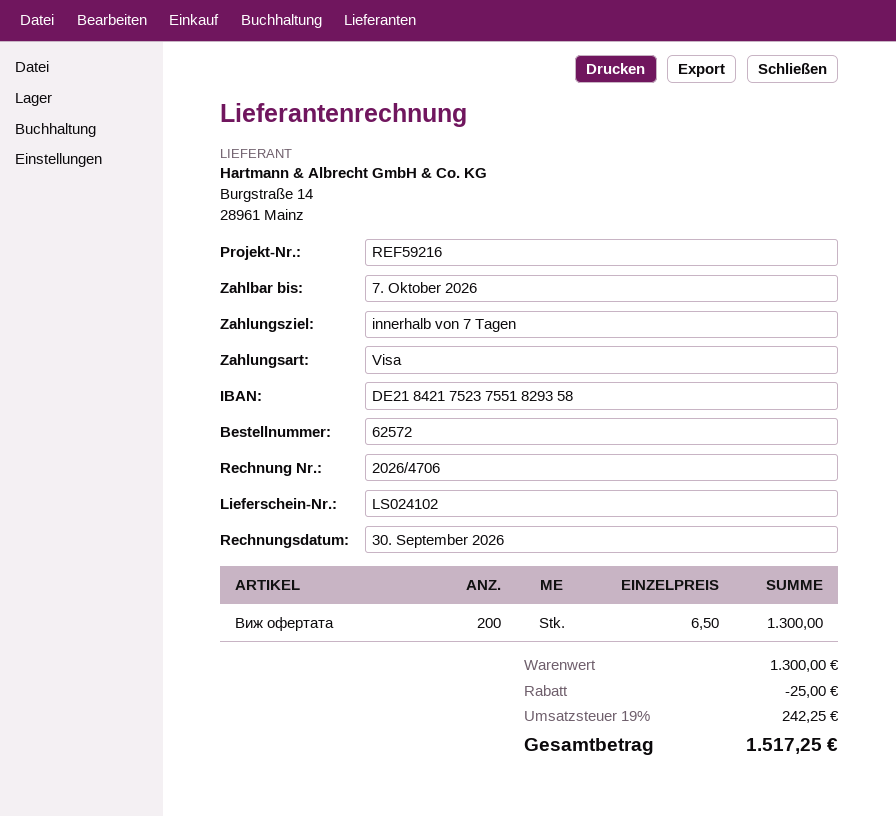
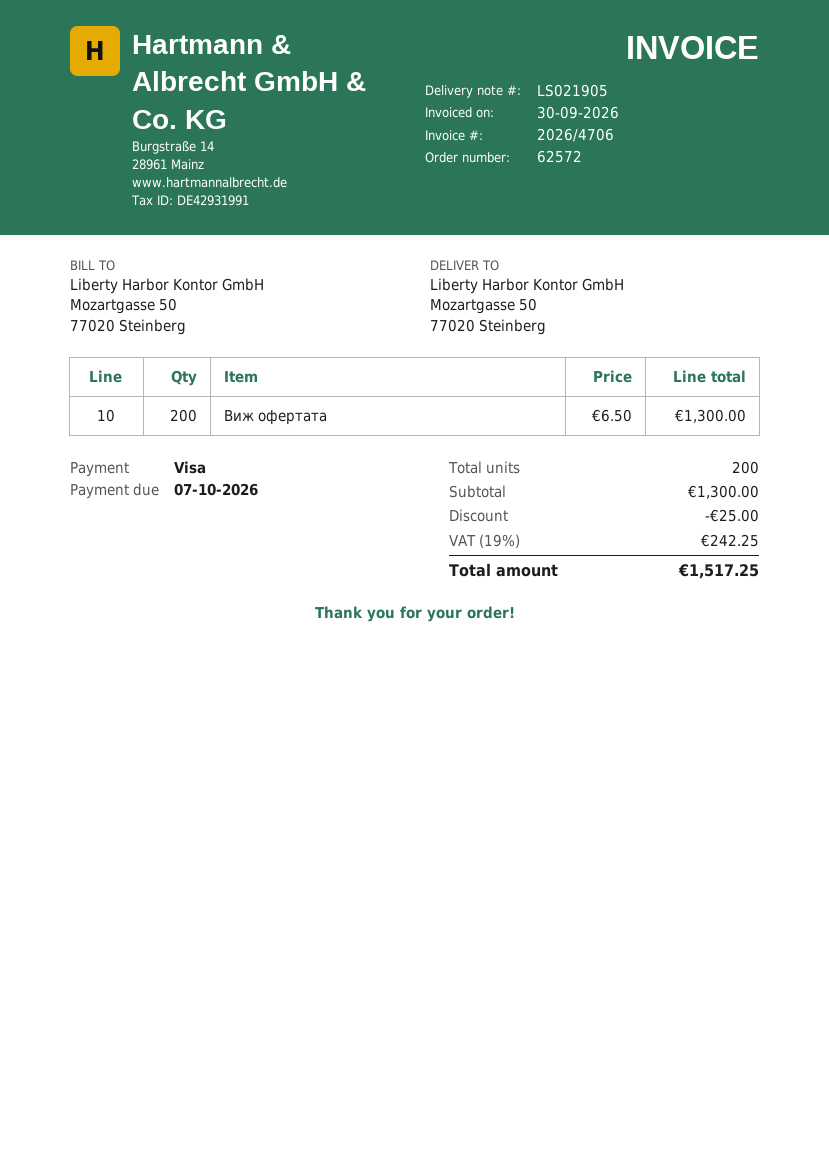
delivery note number: LS024102 -> LS021905

